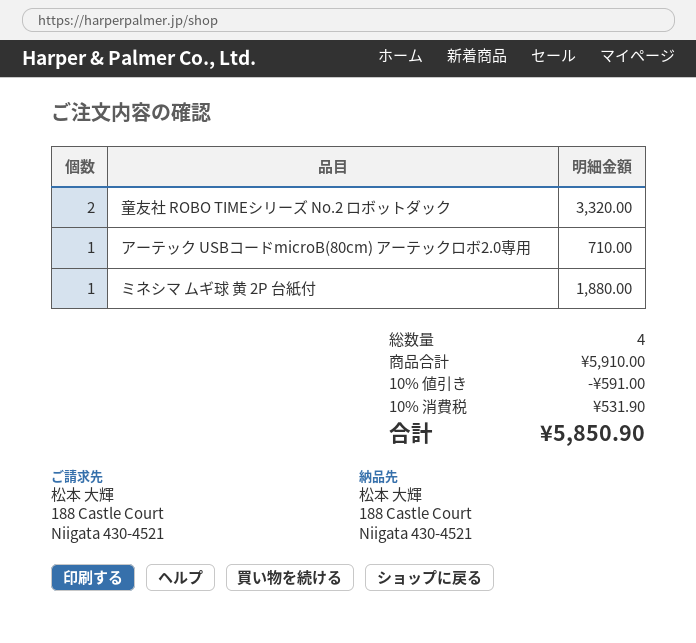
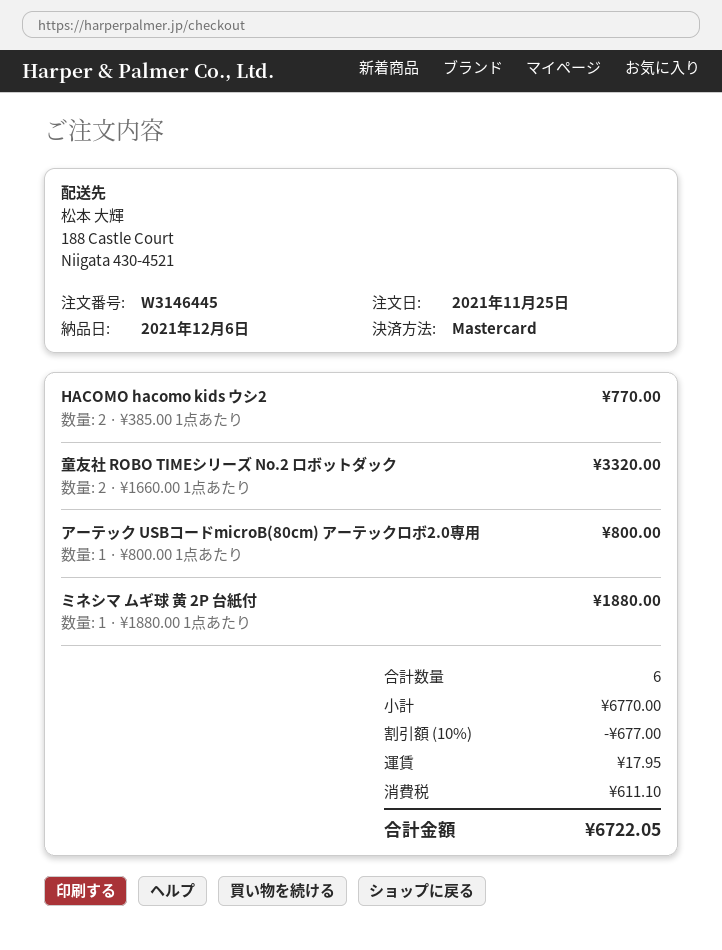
アーテック USBコードmicroB(80cm) アーテックロボ2.0専用: 1 for 710.00 -> 1 for 800.00
HACOMO hacomo kids ウシ2: none -> 2 for 770.00
total quantity: 4 -> 6
subtotal: 5910.00 -> 6770.00
discount: 10% = 591.00 -> 10% = 677.00
shipping: none -> 17.95
tax: 531.90 -> 611.10
total: 5850.90 -> 6722.05

